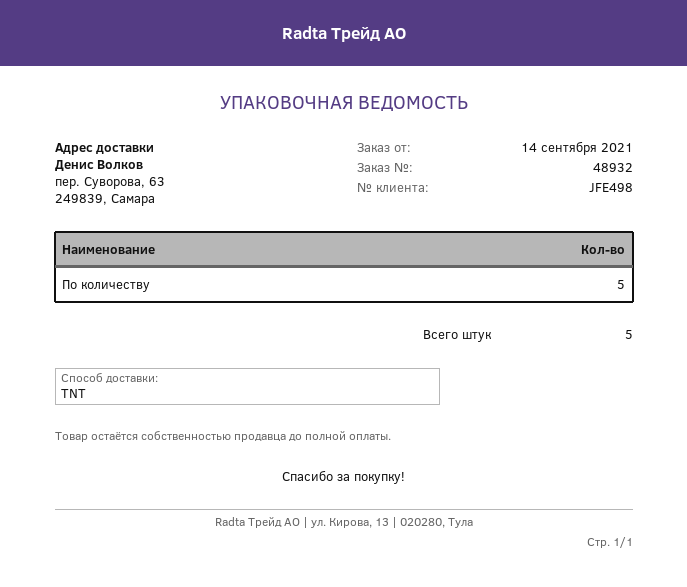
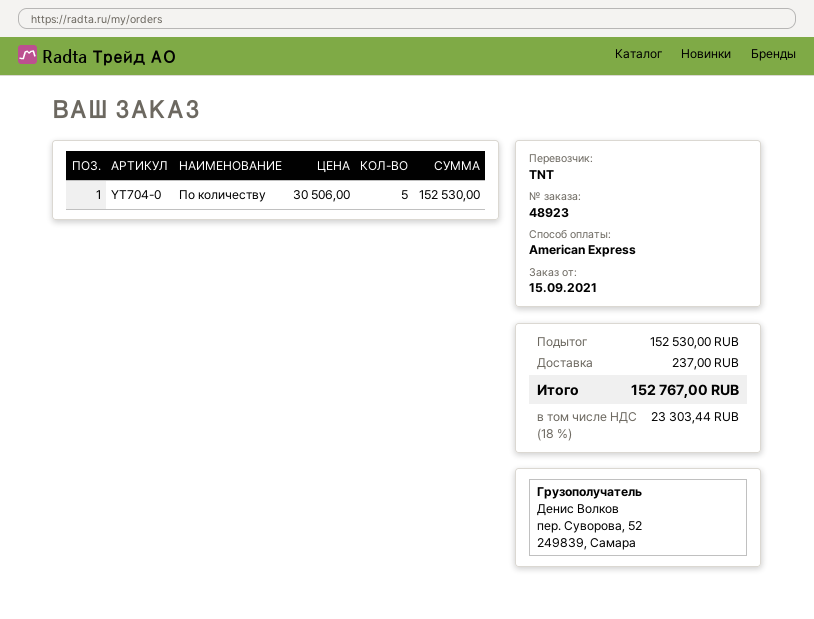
order number: 48932 -> 48923
order date: 2021-09-14 -> 2021-09-15
ship to: пер. Суворова, 63, 249839, Самара -> пер. Суворова, 52, 249839, Самара

